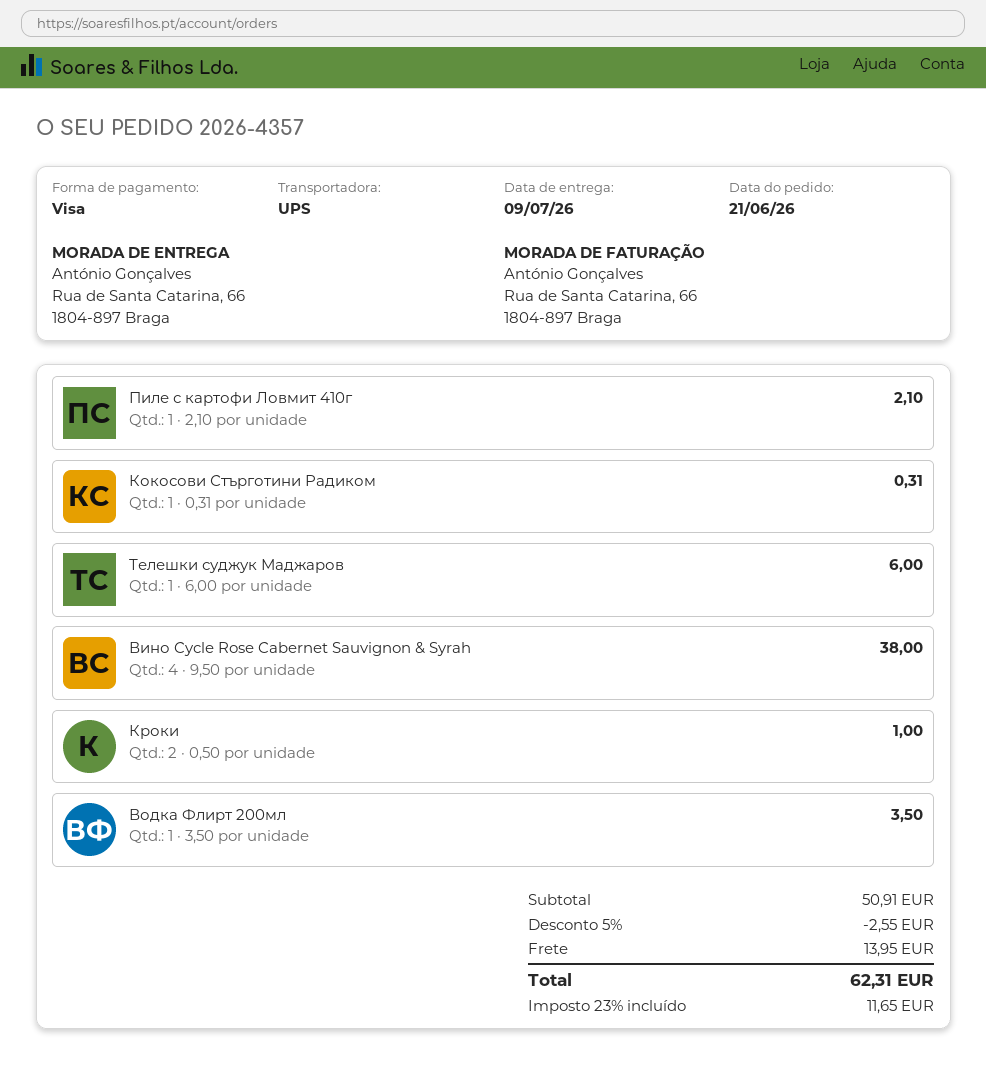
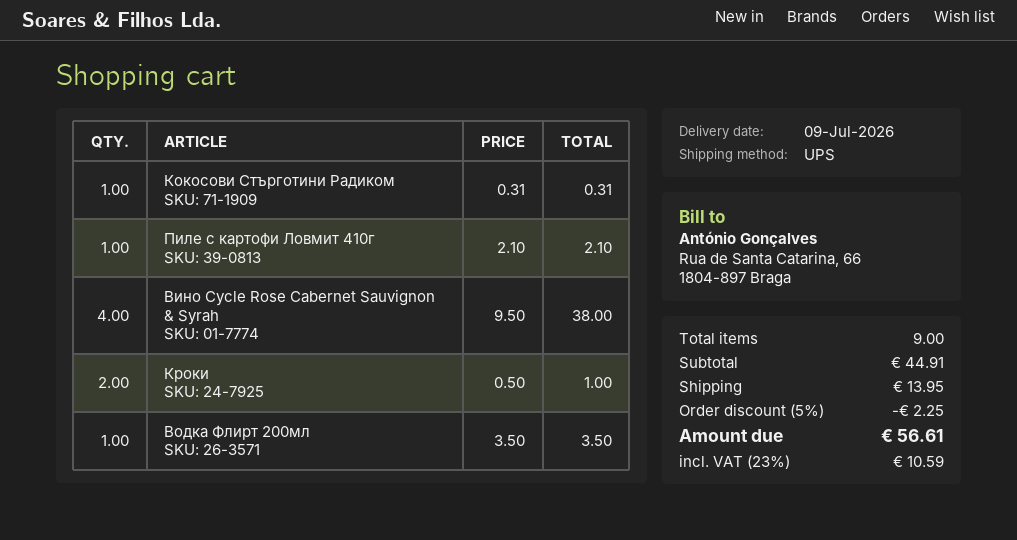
Телешки суджук Маджаров: 1 x 6.00 = 6.00 -> none
subtotal: 50.91 -> 44.91
discount: 5% = 2.55 -> 5% = 2.25
tax: 23% = 11.65 -> 23% = 10.59
total: 62.31 -> 56.61

